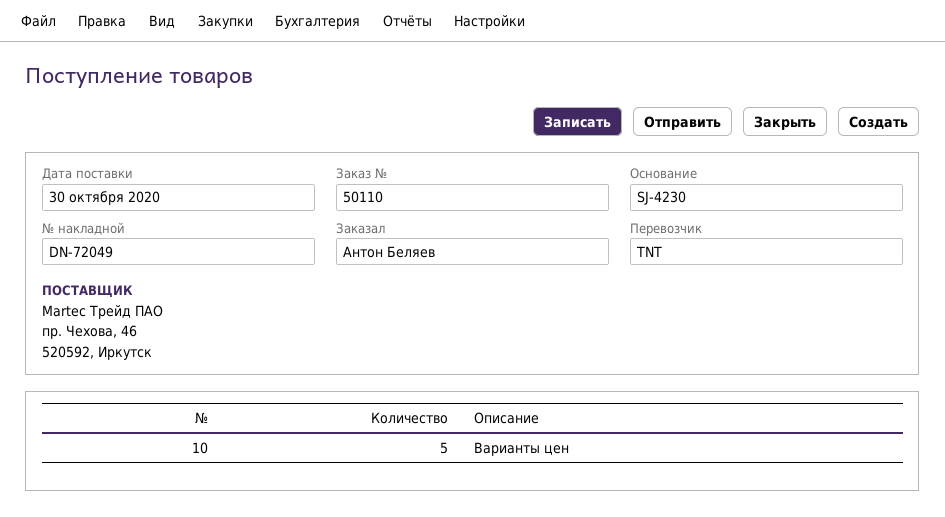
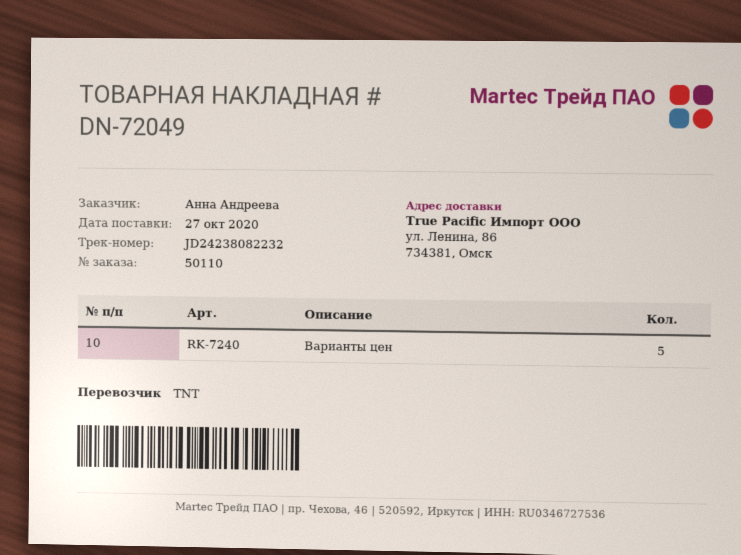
delivery date: 2020-10-30 -> 2020-10-27
ordered by: Антон Беляев -> Анна Андреева

